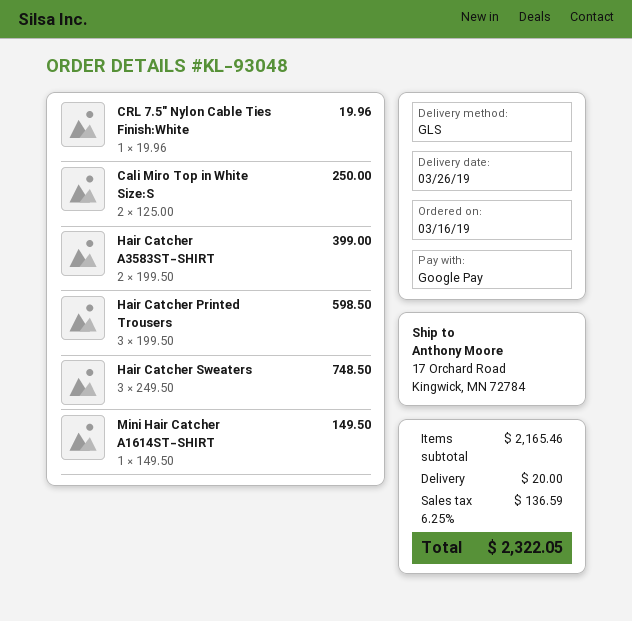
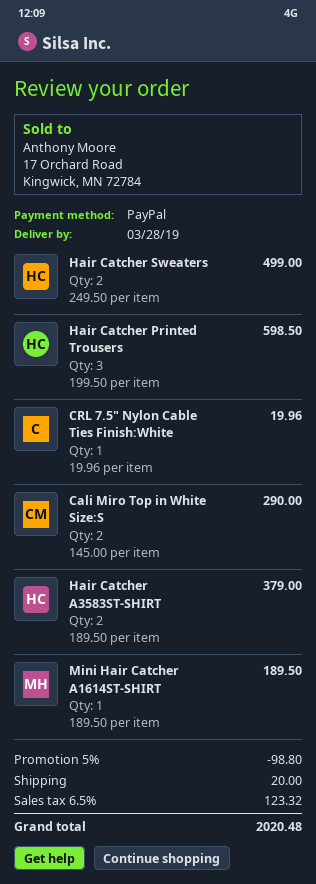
delivery date: 2019-03-26 -> 2019-03-28
payment method: Google Pay -> PayPal
Cali Miro Top in White Size:S: 2 x 125.00 = 250.00 -> 2 x 145.00 = 290.00
Hair Catcher A3583ST-SHIRT: 2 x 199.50 = 399.00 -> 2 x 189.50 = 379.00
Hair Catcher Sweaters: 3 x 249.50 = 748.50 -> 2 x 249.50 = 499.00
Mini Hair Catcher A1614ST-SHIRT: 1 x 149.50 = 149.50 -> 1 x 189.50 = 189.50
discount: none -> 5% = 98.80
tax: 6.25% = 136.59 -> 6.5% = 123.32
total: 2322.05 -> 2020.48

